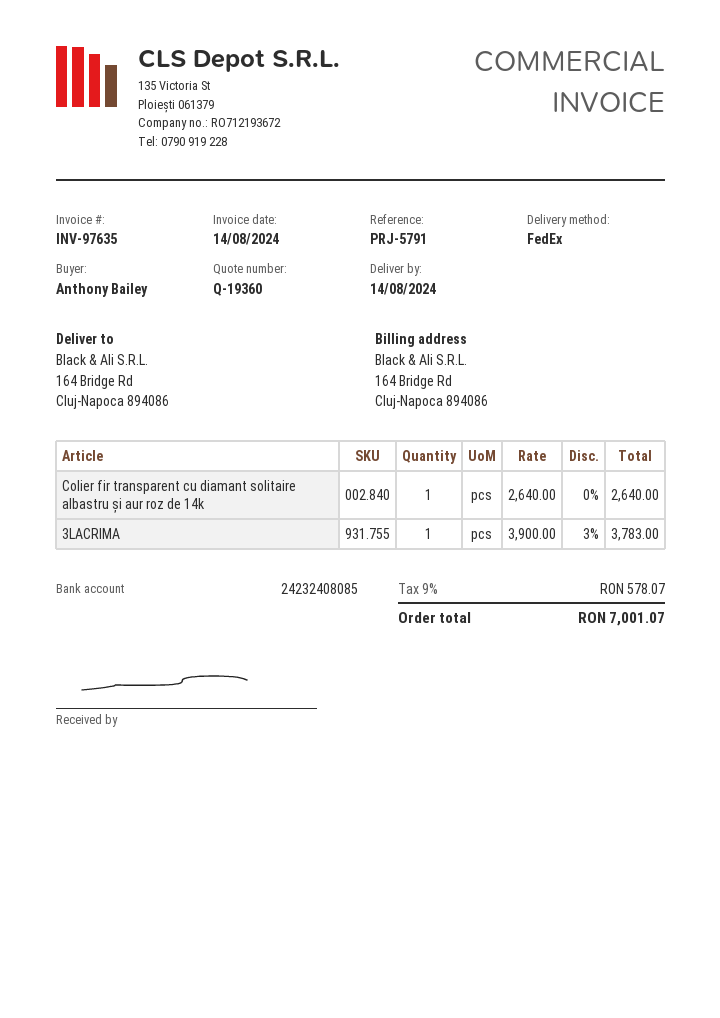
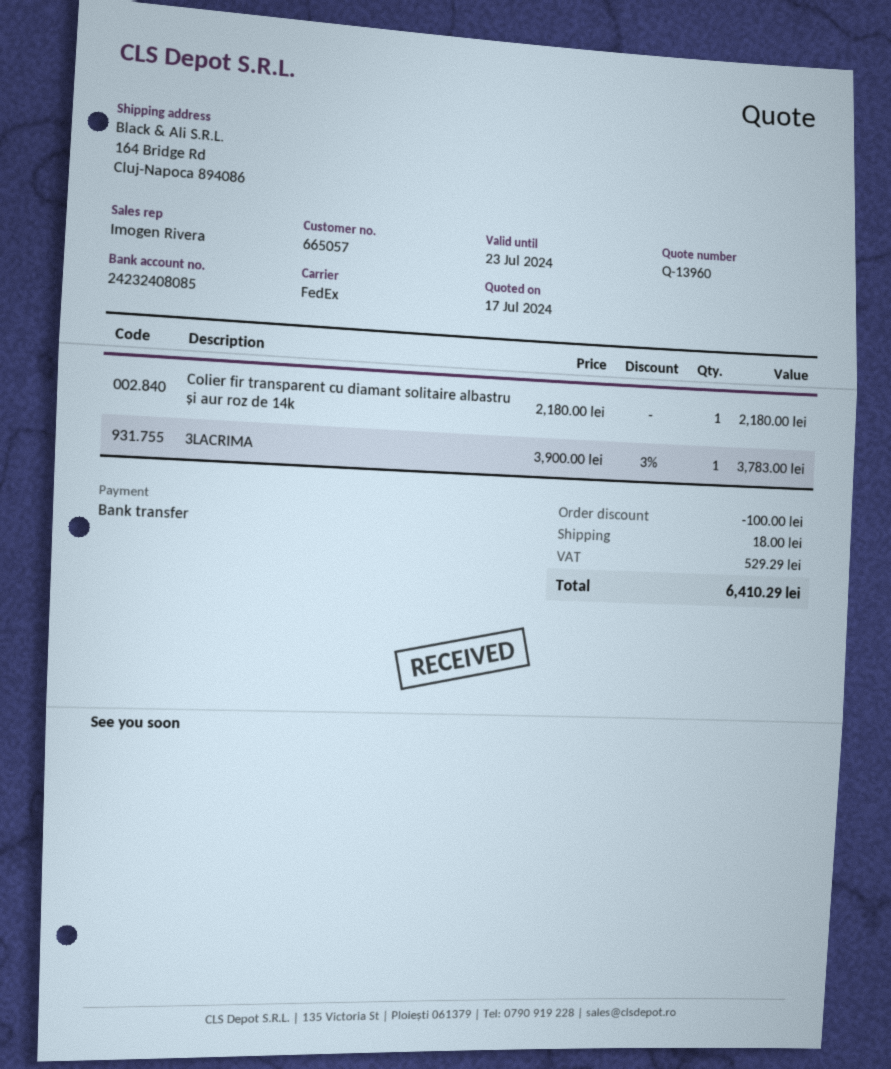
quote number: Q-19360 -> Q-13960
Colier fir transparent cu diamant solitaire albastru și aur roz de 14k: 1 x 2640.00 = 2640.00 -> 1 x 2180.00 = 2180.00
discount: none -> 100.00
shipping: none -> 18.00
tax: 578.07 -> 529.29
total: 7001.07 -> 6410.29

